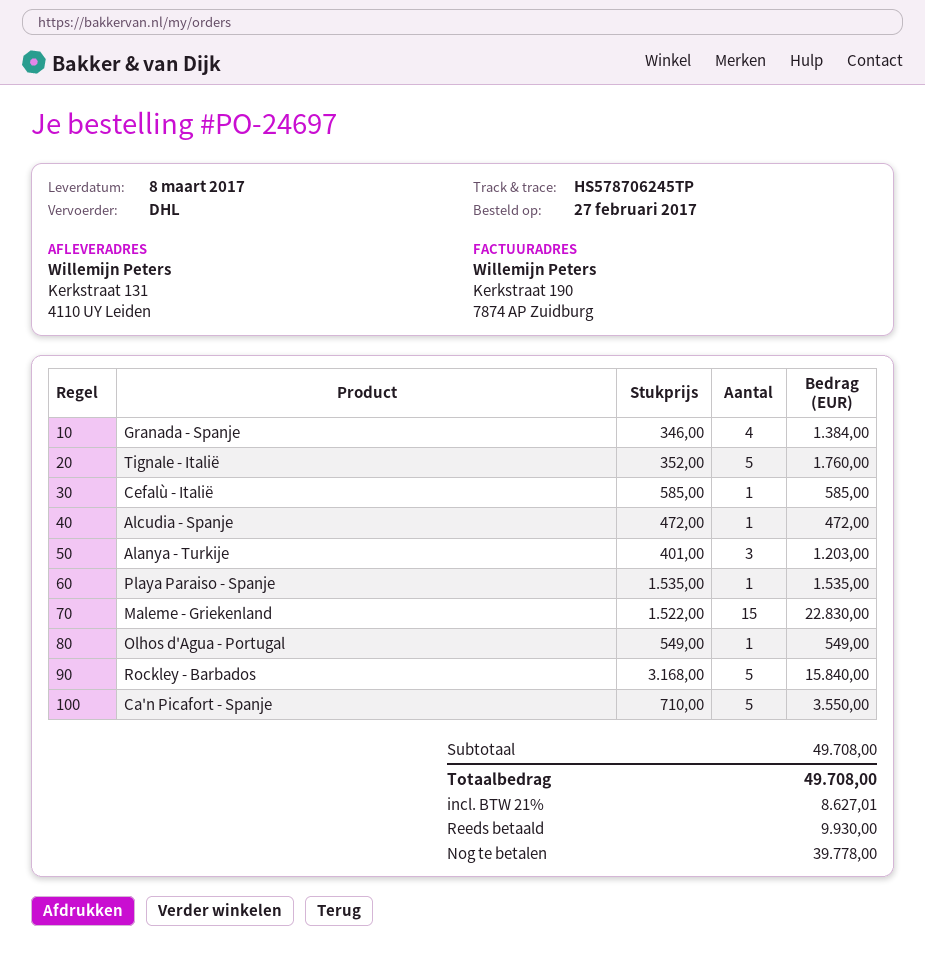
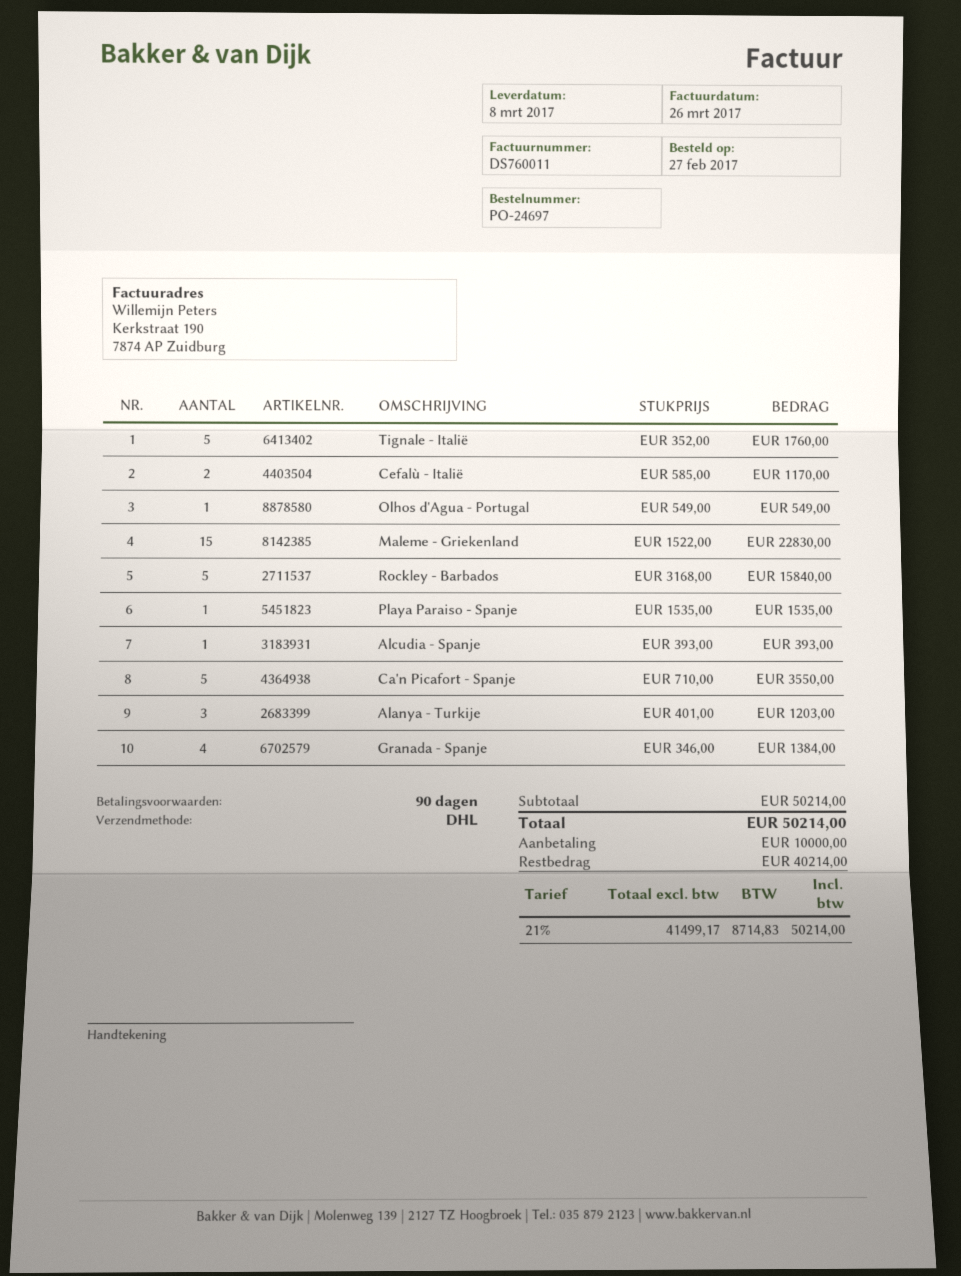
Cefalù - Italië: 1 x 585.00 = 585.00 -> 2 x 585.00 = 1170.00
Alcudia - Spanje: 1 x 472.00 = 472.00 -> 1 x 393.00 = 393.00
subtotal: 49708.00 -> 50214.00
tax: 21% = 8627.01 -> 21% = 8714.83
total: 49708.00 -> 50214.00
deposit: 9930.00 -> 10000.00
balance: 39778.00 -> 40214.00

